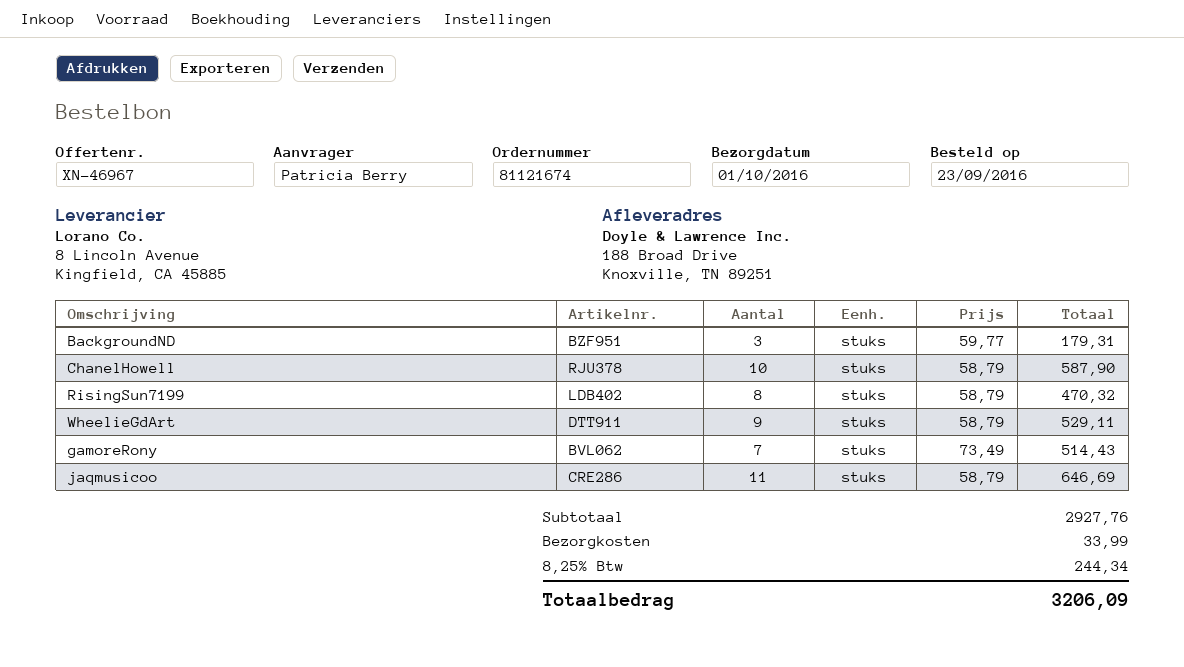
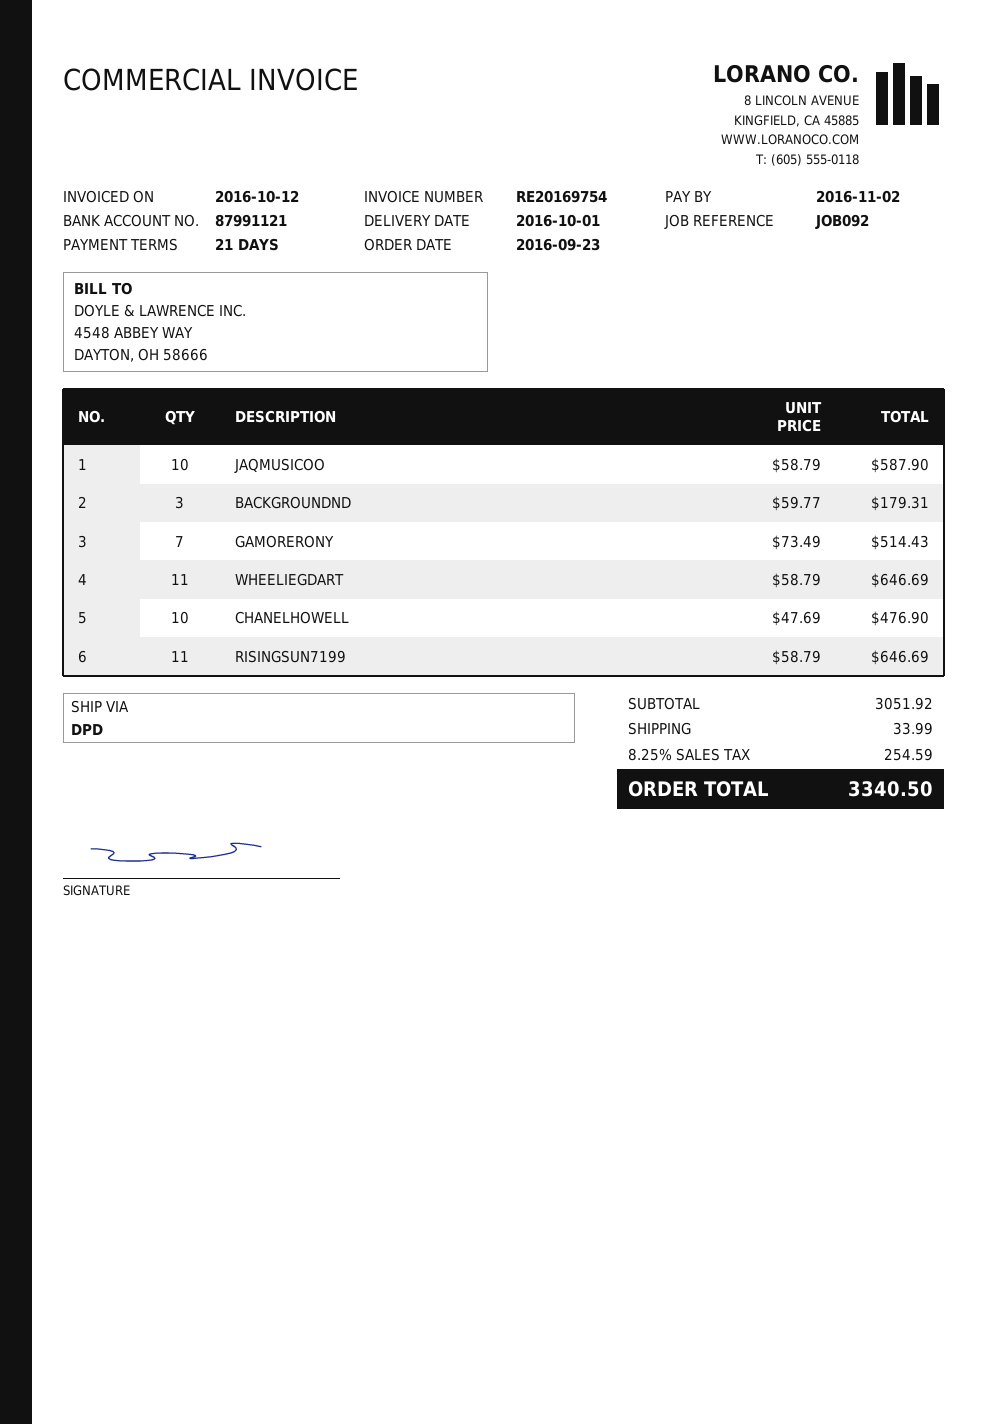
ChanelHowell: 10 x 58.79 = 587.90 -> 10 x 47.69 = 476.90
RisingSun7199: 8 x 58.79 = 470.32 -> 11 x 58.79 = 646.69
WheelieGdArt: 9 x 58.79 = 529.11 -> 11 x 58.79 = 646.69
jaqmusicoo: 11 x 58.79 = 646.69 -> 10 x 58.79 = 587.90
subtotal: 2927.76 -> 3051.92
tax: 8.25% = 244.34 -> 8.25% = 254.59
total: 3206.09 -> 3340.50

